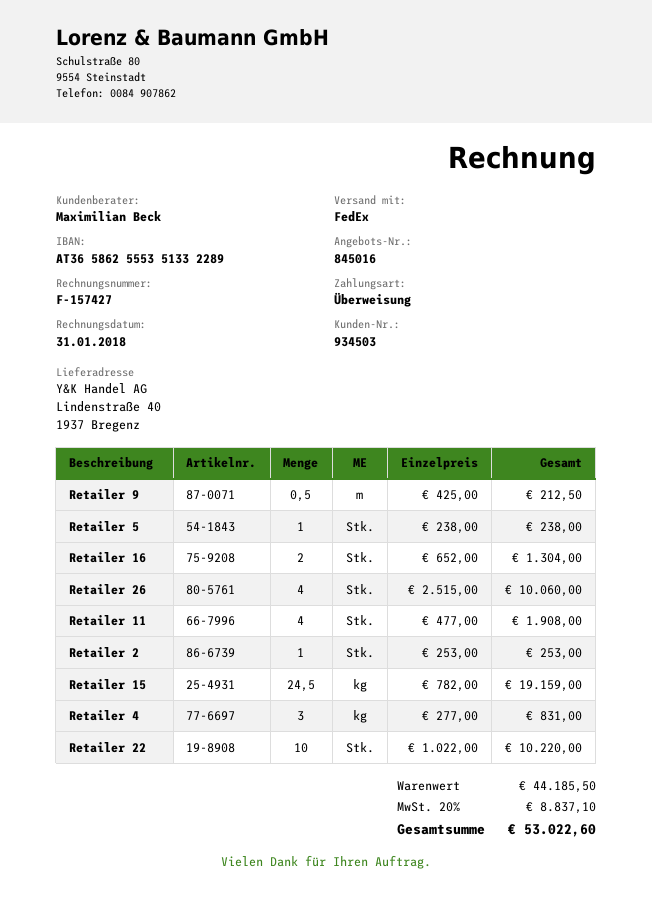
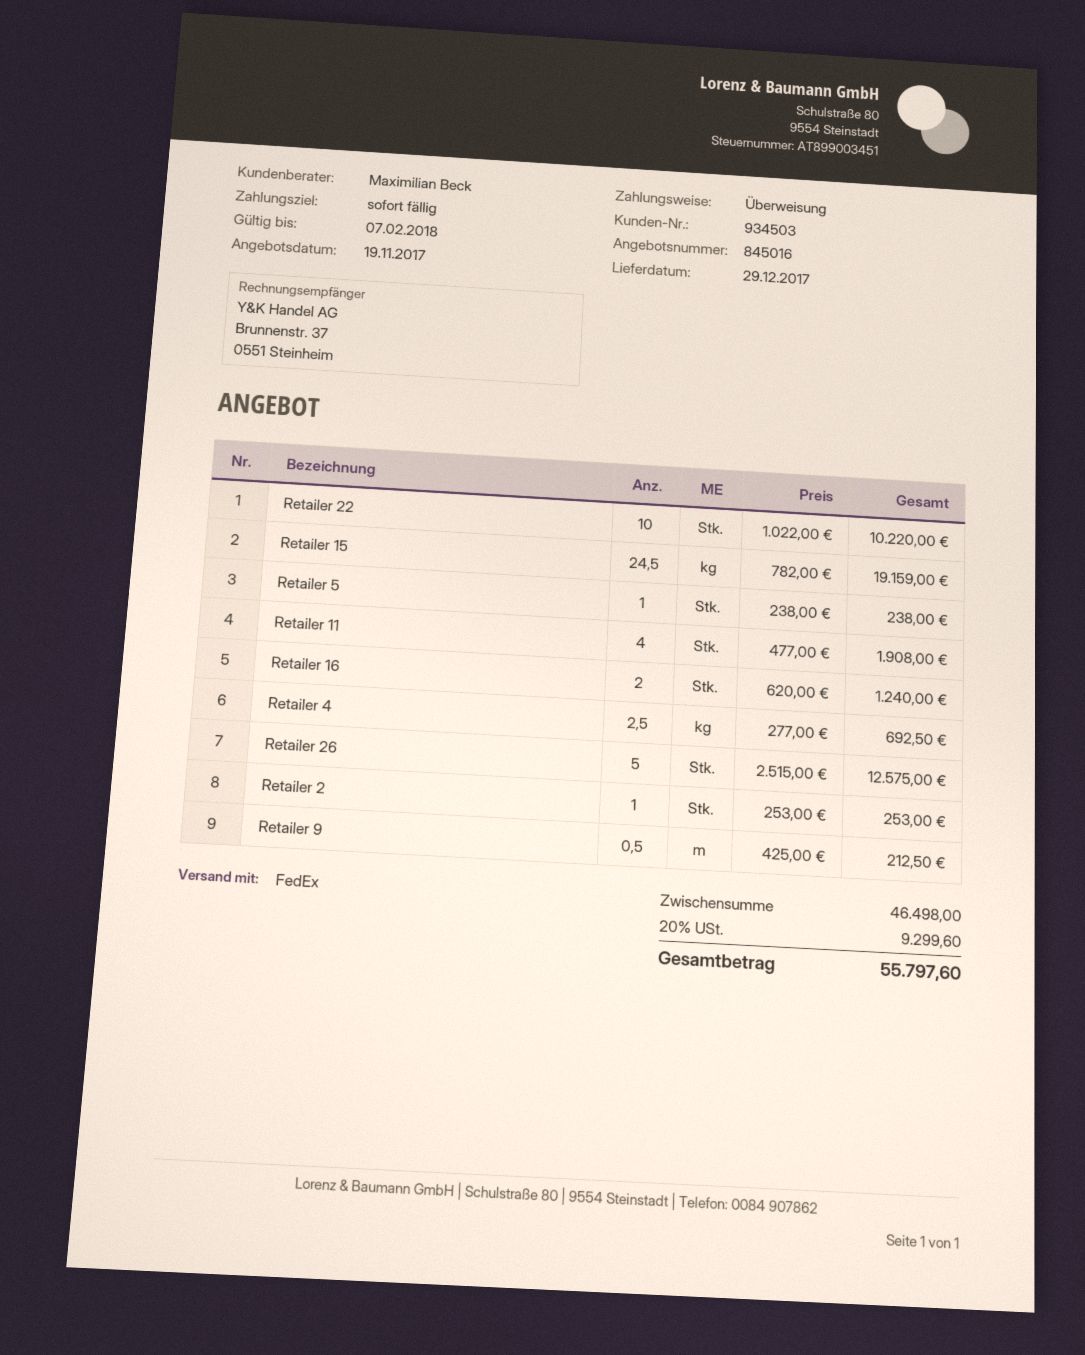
Retailer 16: 2 x 652.00 = 1304.00 -> 2 x 620.00 = 1240.00
Retailer 26: 4 x 2515.00 = 10060.00 -> 5 x 2515.00 = 12575.00
Retailer 4: 3 x 277.00 = 831.00 -> 2.5 x 277.00 = 692.50
subtotal: 44185.50 -> 46498.00
tax: 20% = 8837.10 -> 20% = 9299.60
total: 53022.60 -> 55797.60

